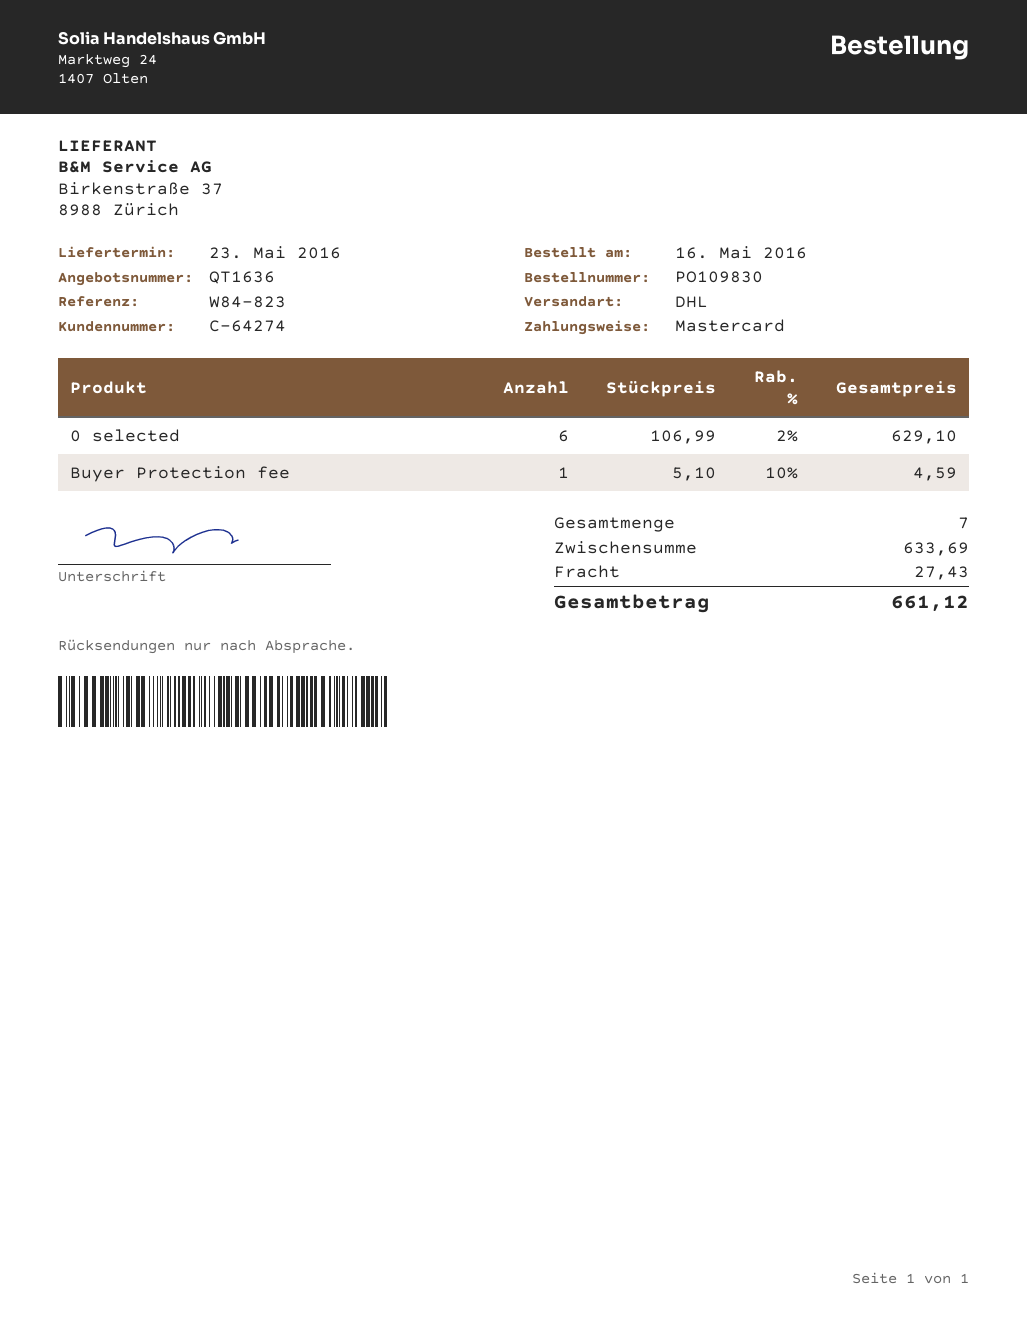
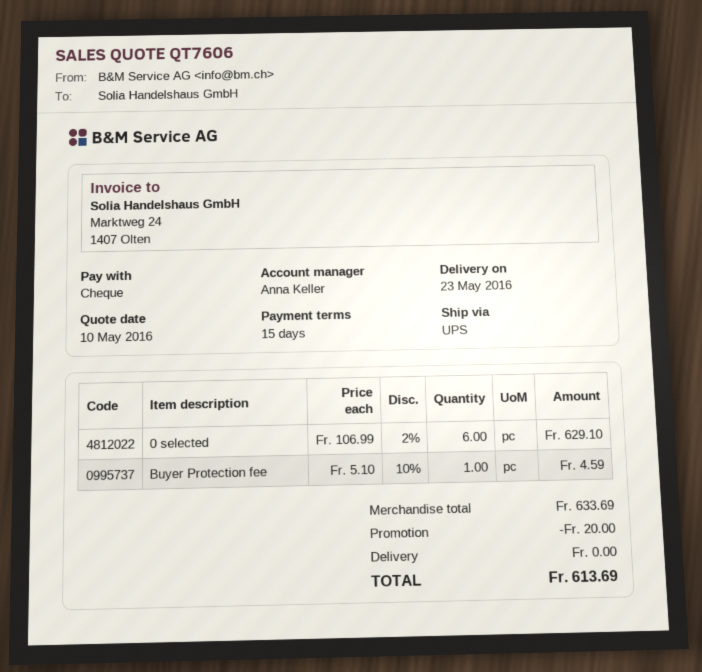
quote number: QT1636 -> QT7606
payment method: Mastercard -> cheque
shipping method: DHL -> UPS
discount: none -> 20.00
shipping: 27.43 -> 0.00
total: 661.12 -> 613.69

